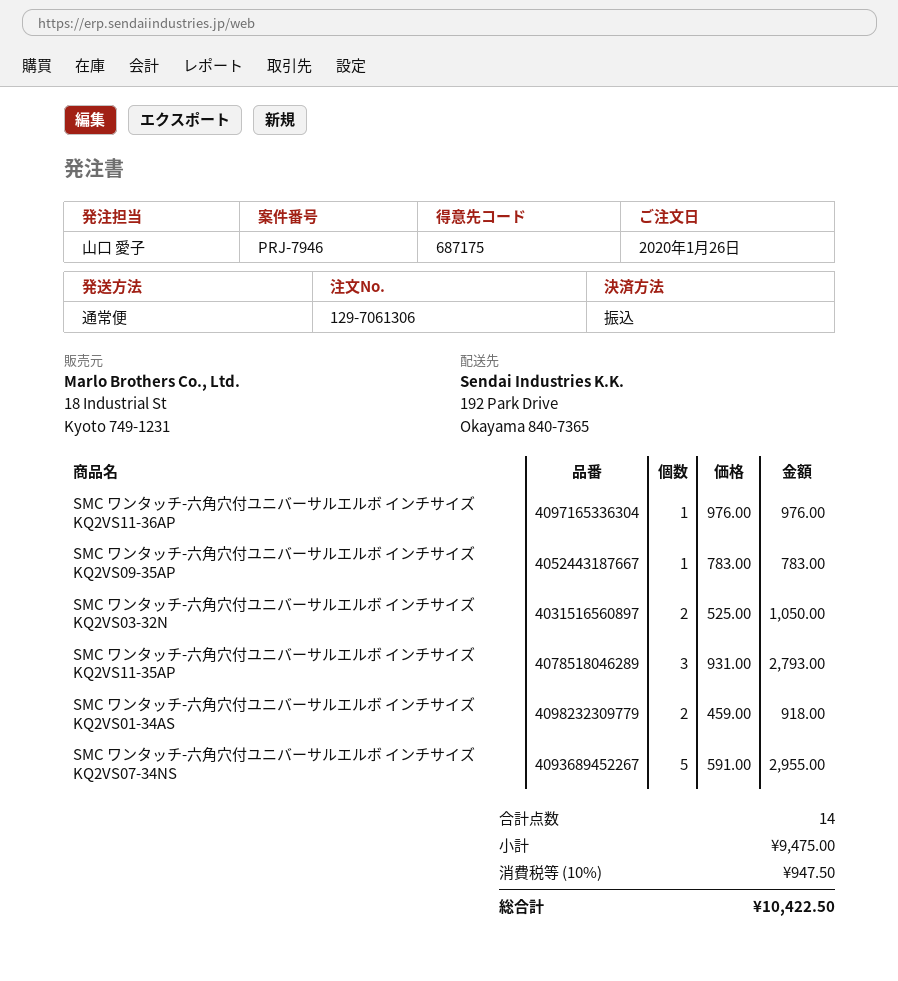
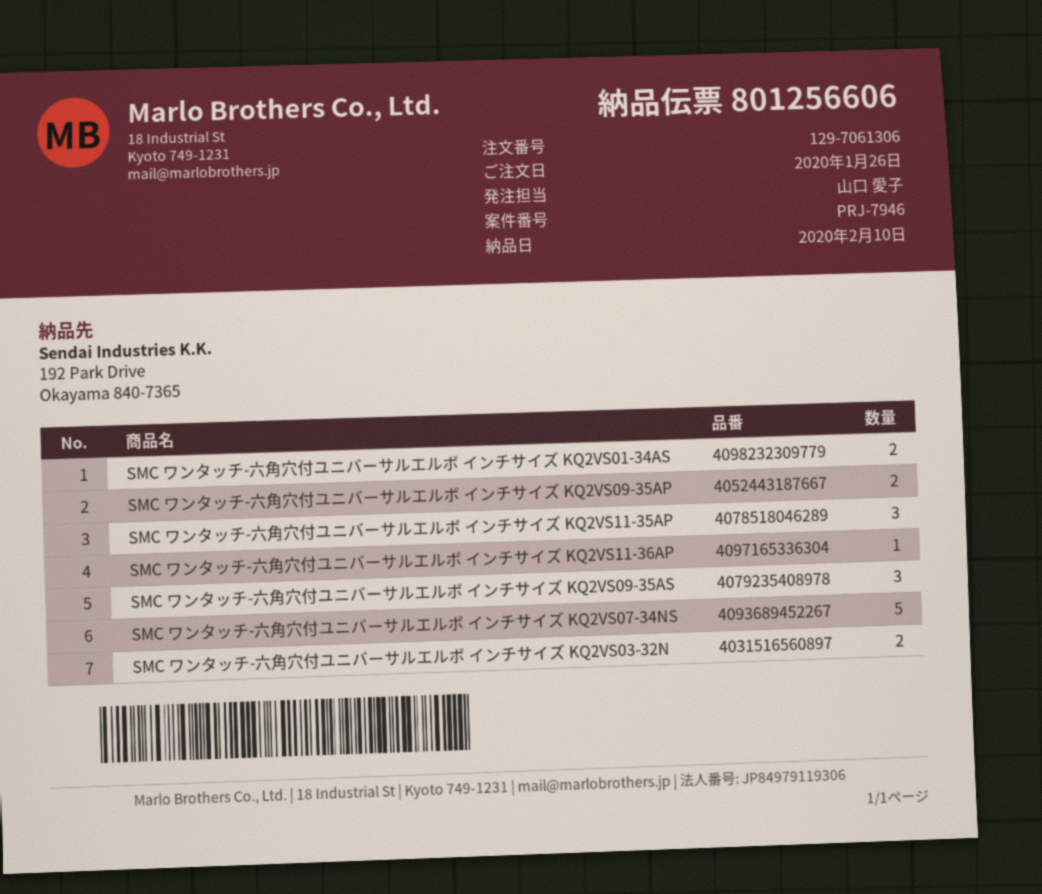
SMC ワンタッチ-六角穴付ユニバーサルエルボ インチサイズ KQ2VS09-35AP: 1 -> 2
SMC ワンタッチ-六角穴付ユニバーサルエルボ インチサイズ KQ2VS09-35AS: none -> 3

